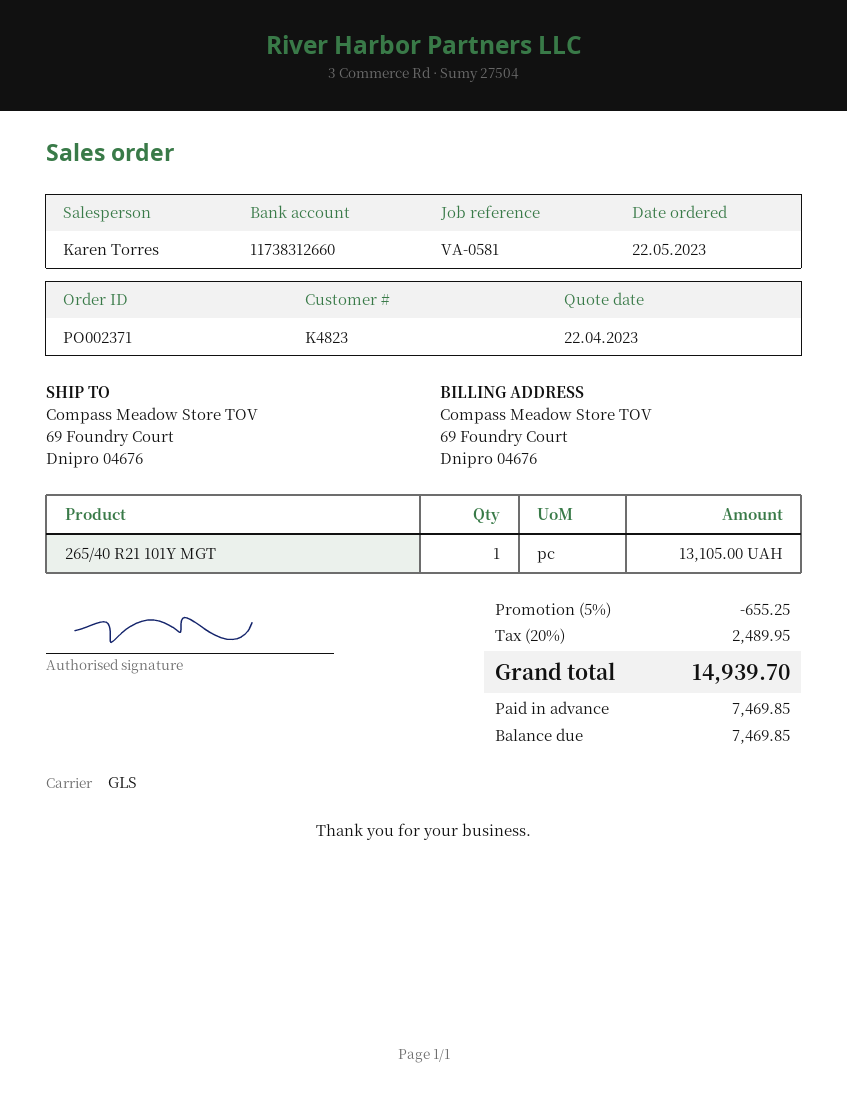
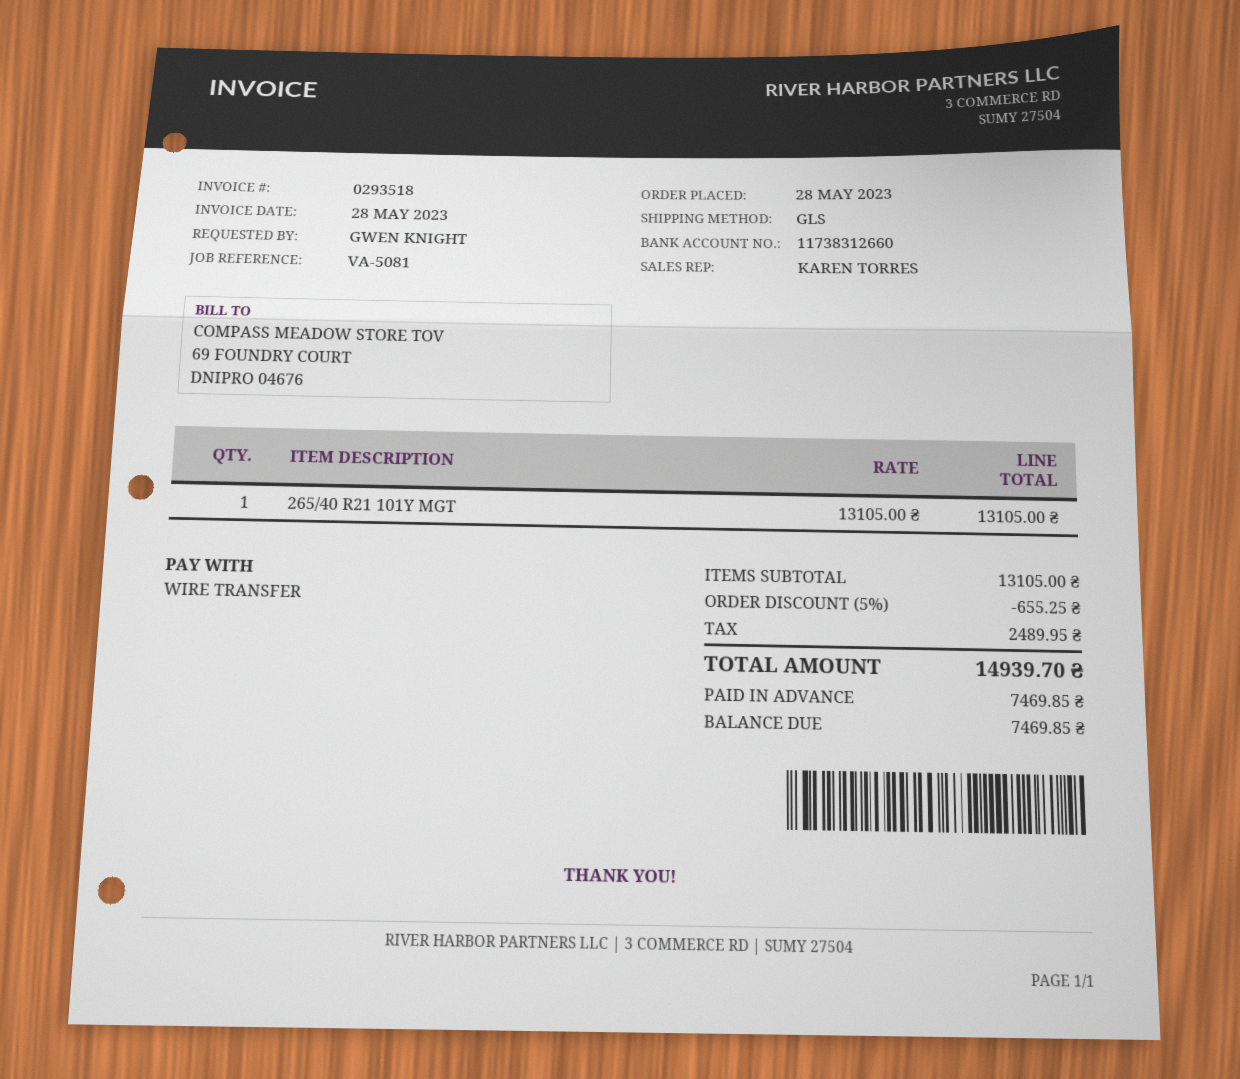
order date: 2023-05-22 -> 2023-05-28
reference: VA-0581 -> VA-5081

